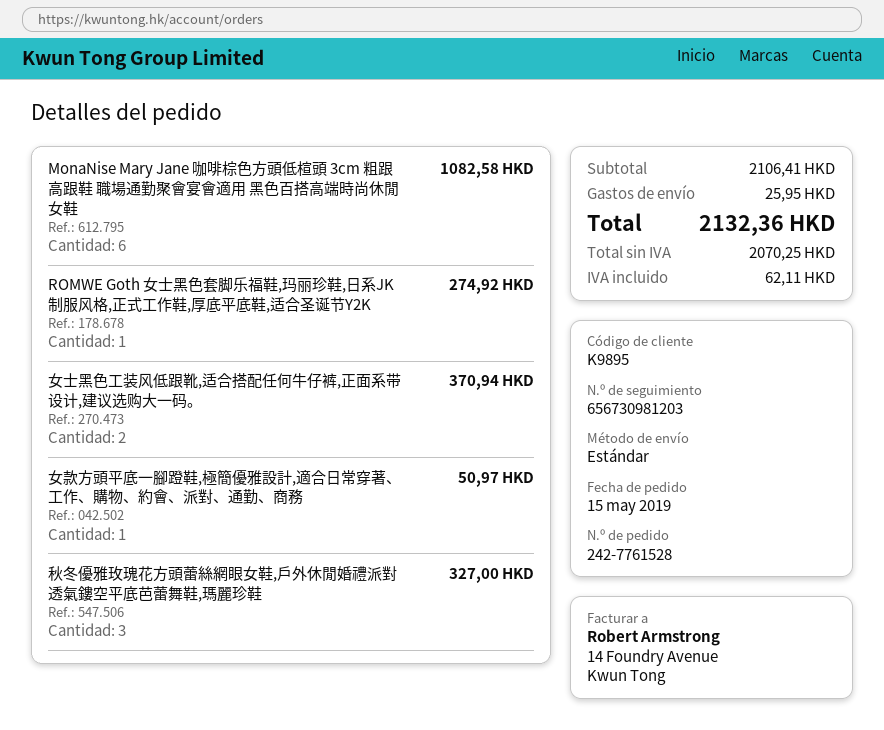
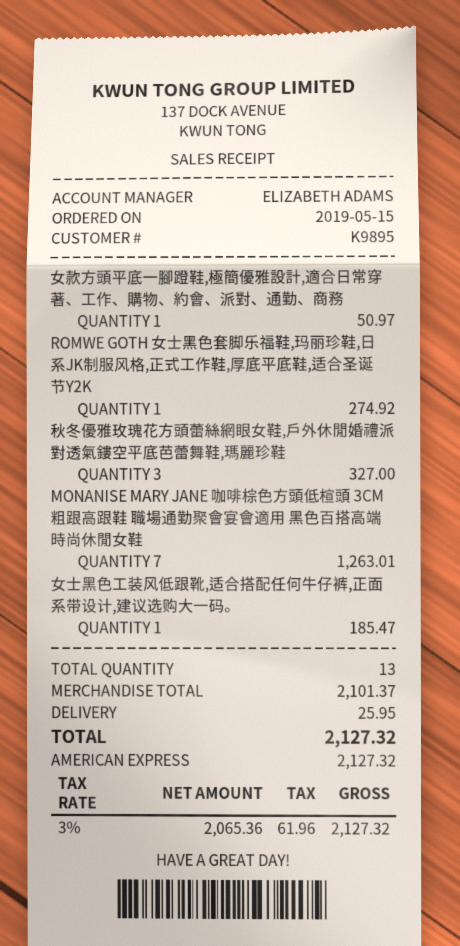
MonaNise Mary Jane 咖啡棕色方頭低楦頭 3cm 粗跟高跟鞋 職場通勤聚會宴會適用 黑色百搭高端時尚休閒女鞋: 6 for 1082.58 -> 7 for 1263.01
女士黑色工装风低跟靴,适合搭配任何牛仔裤,正面系带设计,建议选购大一码。: 2 for 370.94 -> 1 for 185.47
subtotal: 2106.41 -> 2101.37
net: 2070.25 -> 2065.36
tax: 62.11 -> 61.96
total: 2132.36 -> 2127.32

